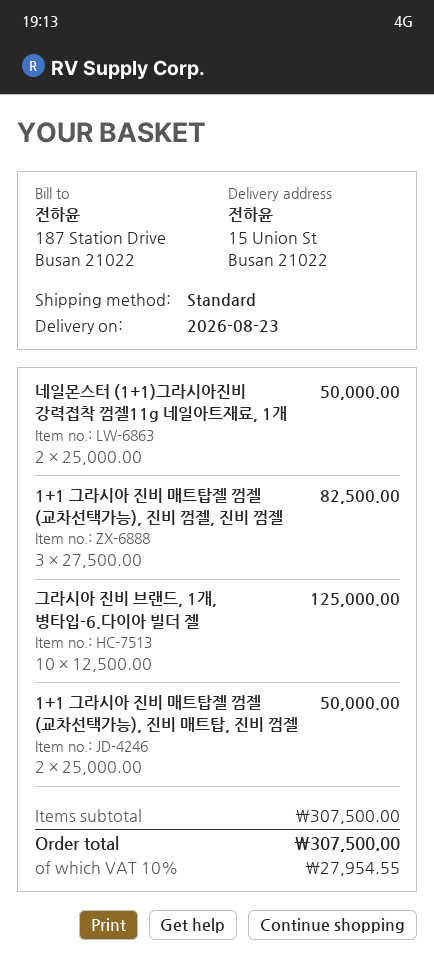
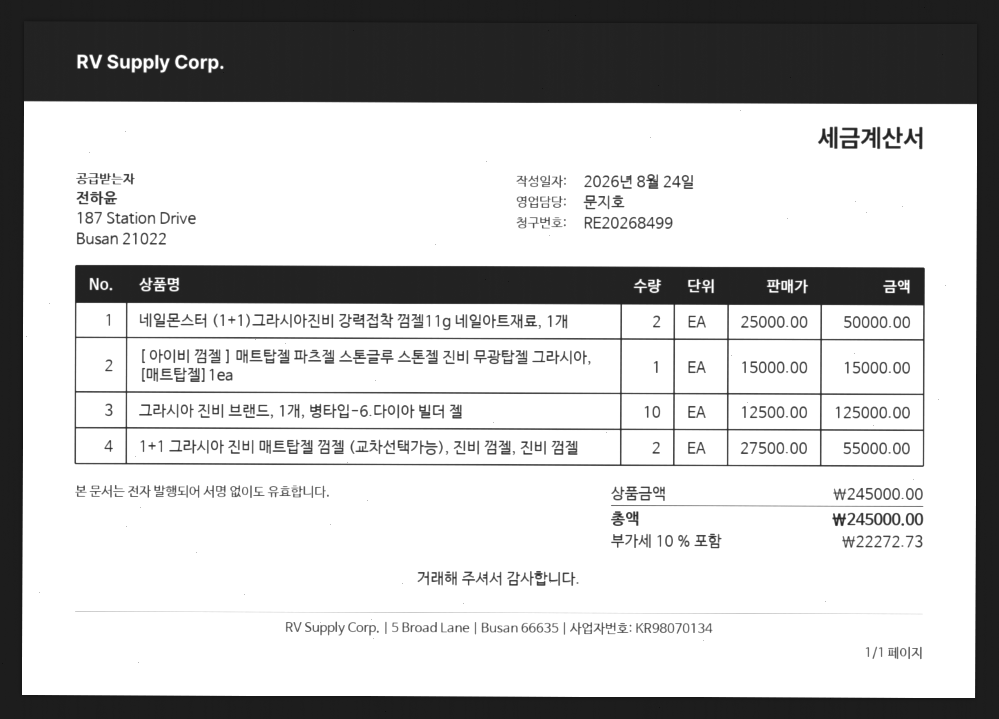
1+1 그라시아 진비 매트탑젤 껌젤 (교차선택가능), 진비 껌젤, 진비 껌젤: 3 x 27500.00 = 82500.00 -> 2 x 27500.00 = 55000.00
1+1 그라시아 진비 매트탑젤 껌젤 (교차선택가능), 진비 매트탑, 진비 껌젤: 2 x 25000.00 = 50000.00 -> none
[ 아이비 껌젤 ] 매트탑젤 파츠젤 스톤글루 스톤젤 진비 무광탑젤 그라시아, [매트탑젤]1ea: none -> 1 x 15000.00 = 15000.00
subtotal: 307500.00 -> 245000.00
tax: 10% = 27954.55 -> 10% = 22272.73
total: 307500.00 -> 245000.00

